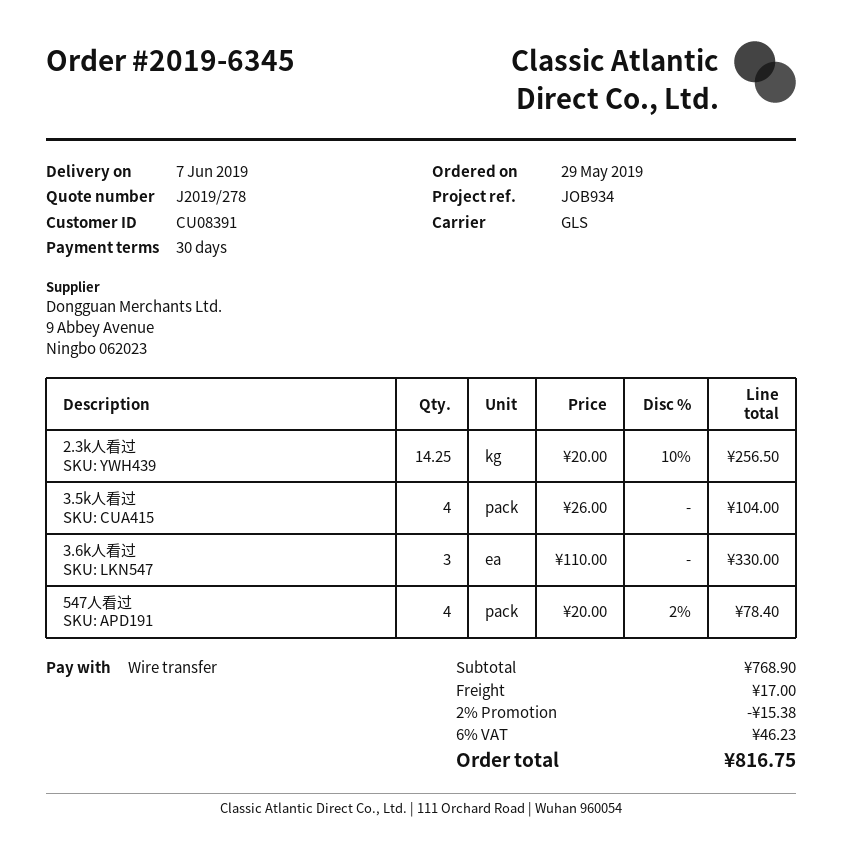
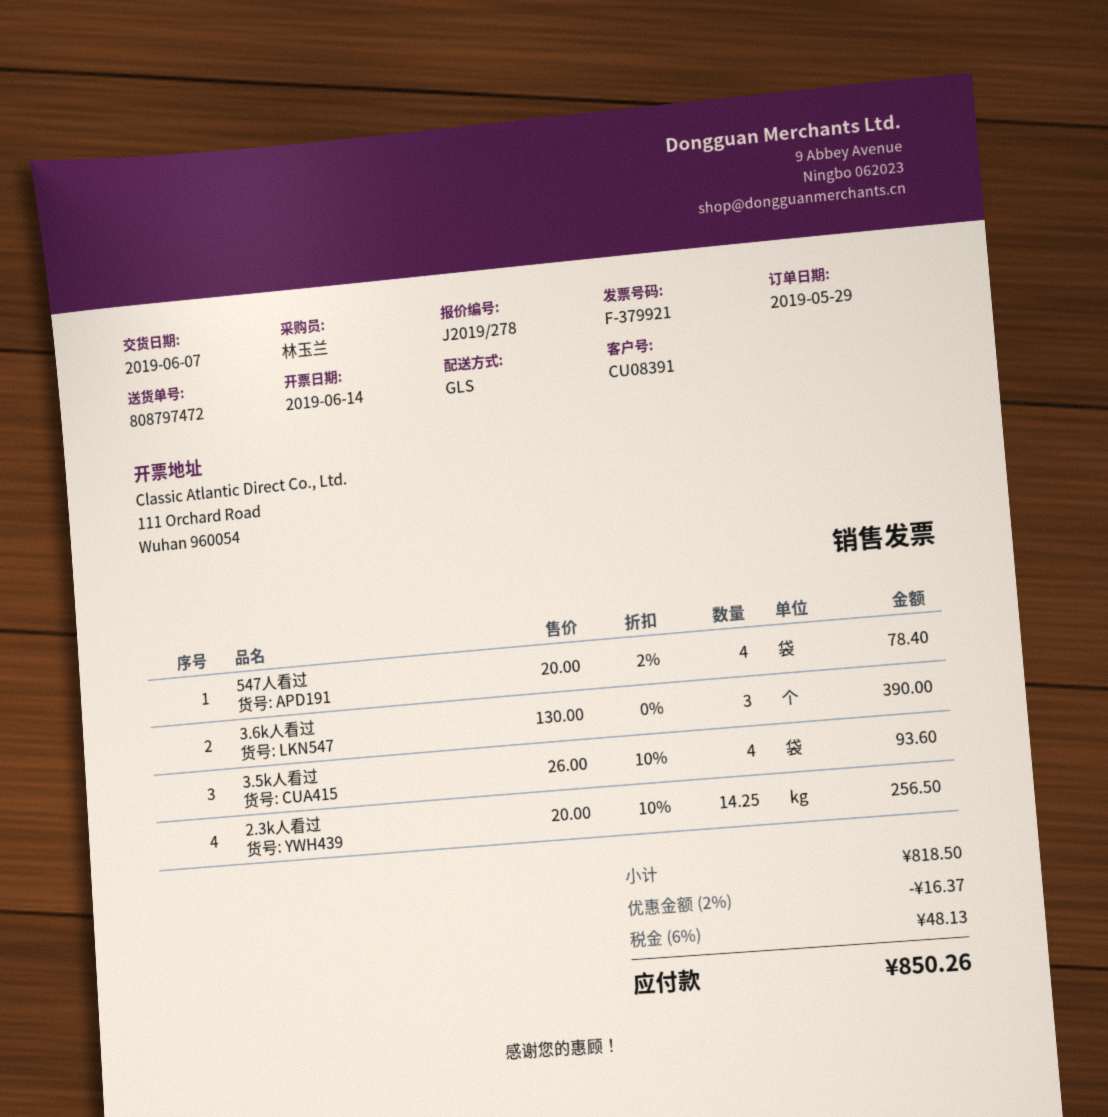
3.5k人看过: 4 x 26.00 = 104.00 -> 4 x 26.00 - 10% = 93.60
3.6k人看过: 3 x 110.00 = 330.00 -> 3 x 130.00 = 390.00
subtotal: 768.90 -> 818.50
discount: 2% = 15.38 -> 2% = 16.37
shipping: 17.00 -> none
tax: 6% = 46.23 -> 6% = 48.13
total: 816.75 -> 850.26

